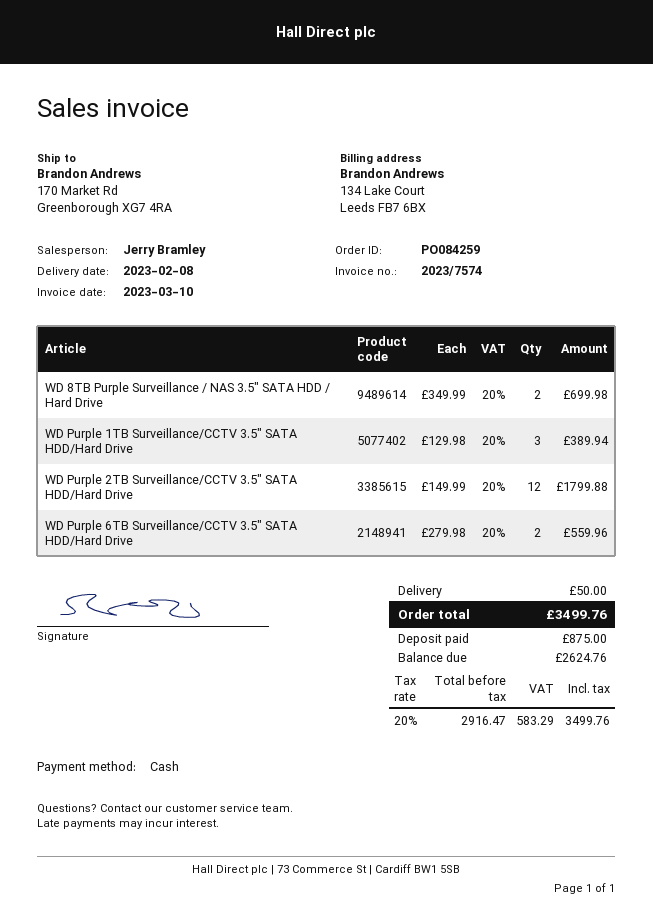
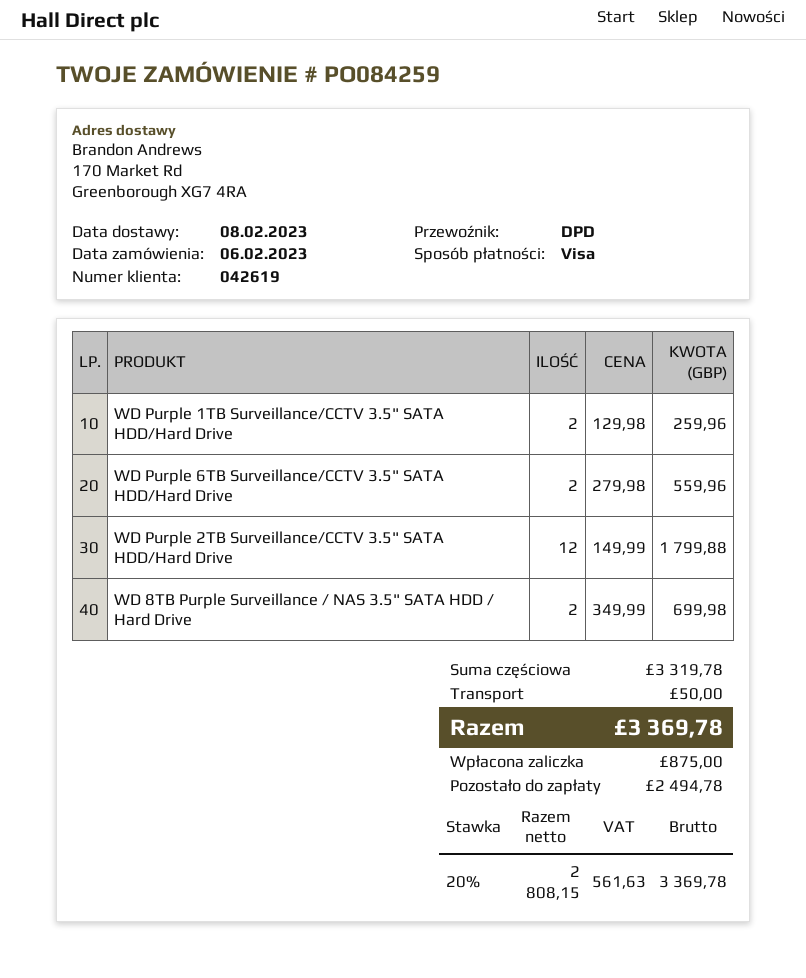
payment method: cash -> Visa
WD Purple 1TB Surveillance/CCTV 3.5" SATA HDD/Hard Drive: 3 x 129.98 = 389.94 -> 2 x 129.98 = 259.96
net: 2916.47 -> 2808.15
tax: 20% = 583.29 -> 20% = 561.63
total: 3499.76 -> 3369.78
balance: 2624.76 -> 2494.78

